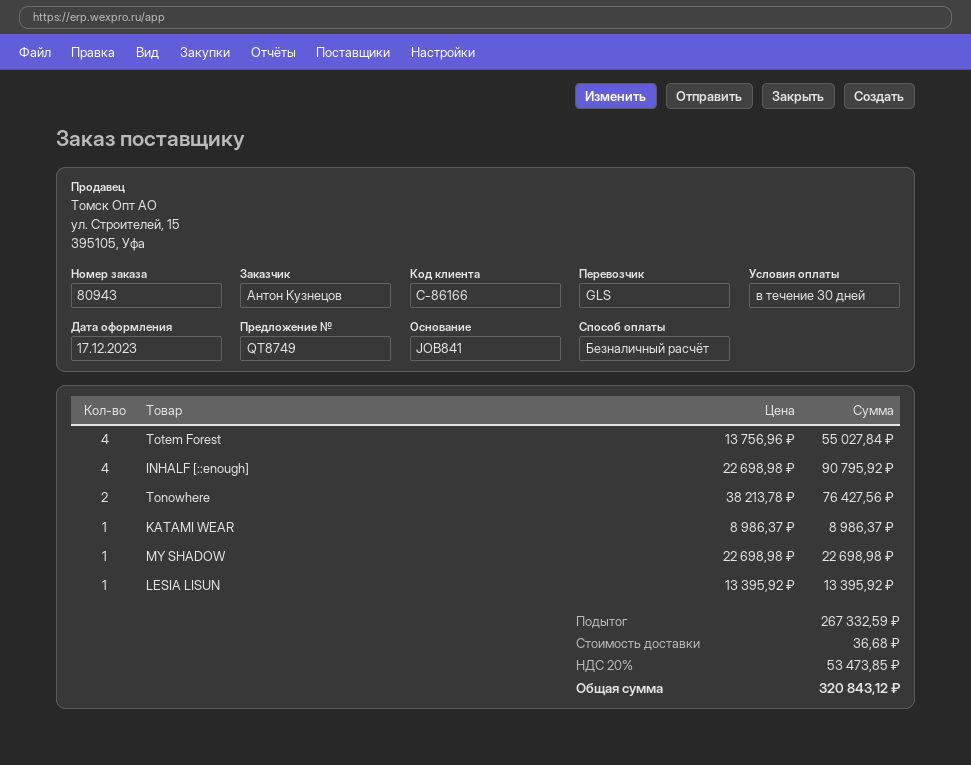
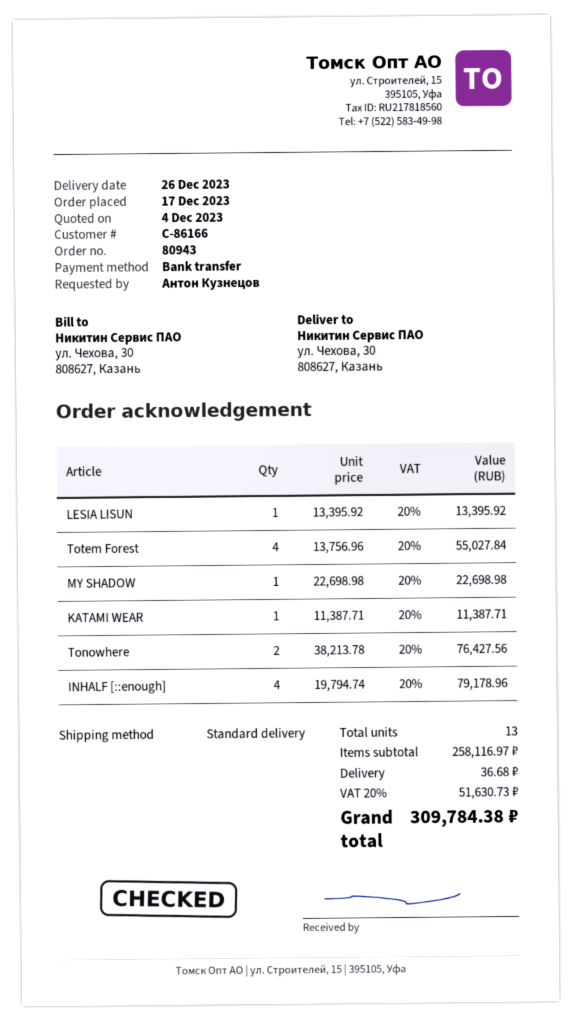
shipping method: GLS -> standard
INHALF [::enough]: 4 x 22698.98 = 90795.92 -> 4 x 19794.74 = 79178.96
KATAMI WEAR: 1 x 8986.37 = 8986.37 -> 1 x 11387.71 = 11387.71
subtotal: 267332.59 -> 258116.97
tax: 20% = 53473.85 -> 20% = 51630.73
total: 320843.12 -> 309784.38

